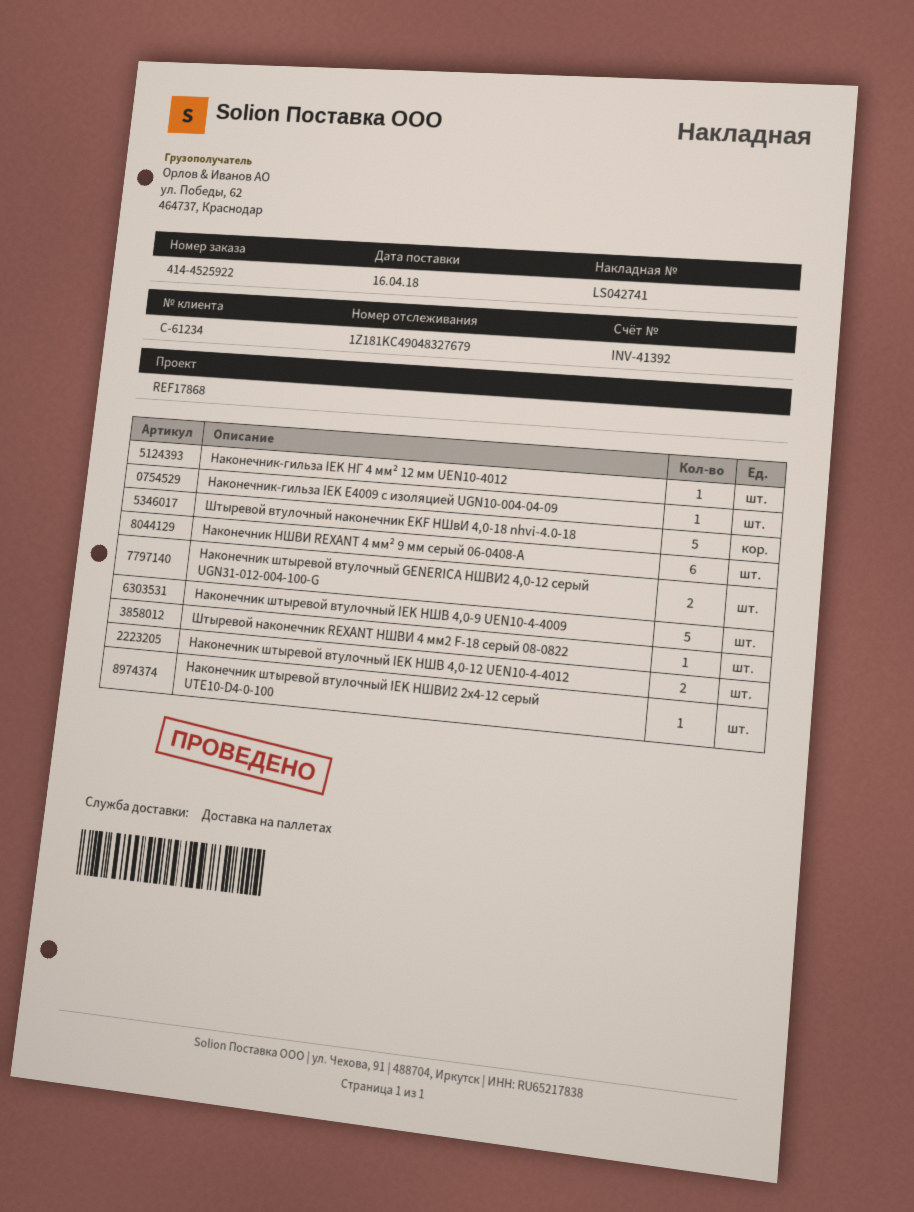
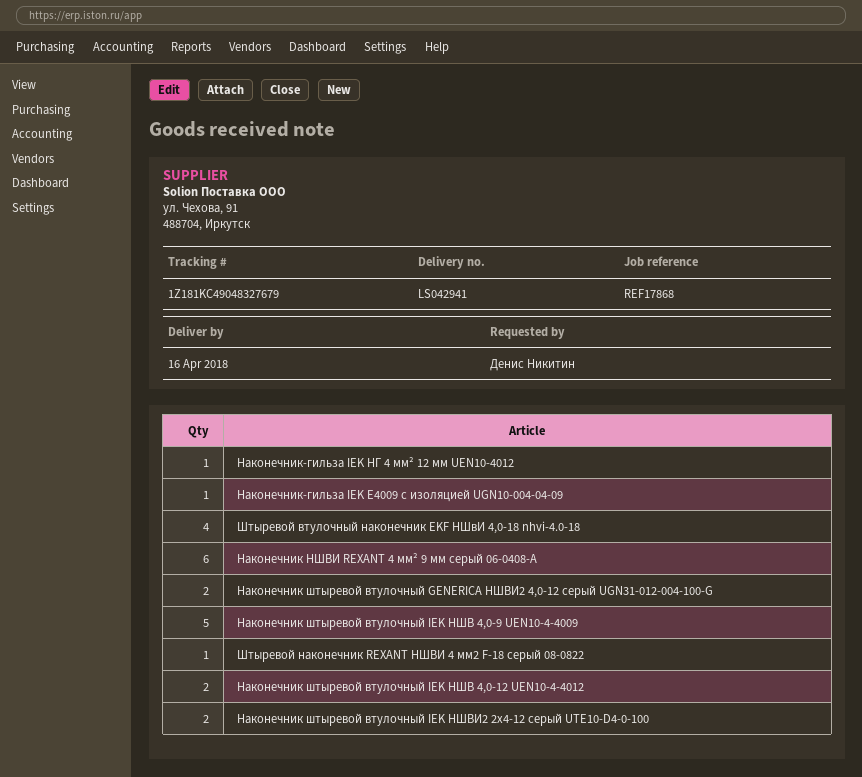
delivery note number: LS042741 -> LS042941
Штыревой втулочный наконечник EKF НШвИ 4,0-18 nhvi-4.0-18: 5 -> 4
Наконечник штыревой втулочный IEK НШВИ2 2x4-12 серый UTE10-D4-0-100: 1 -> 2

